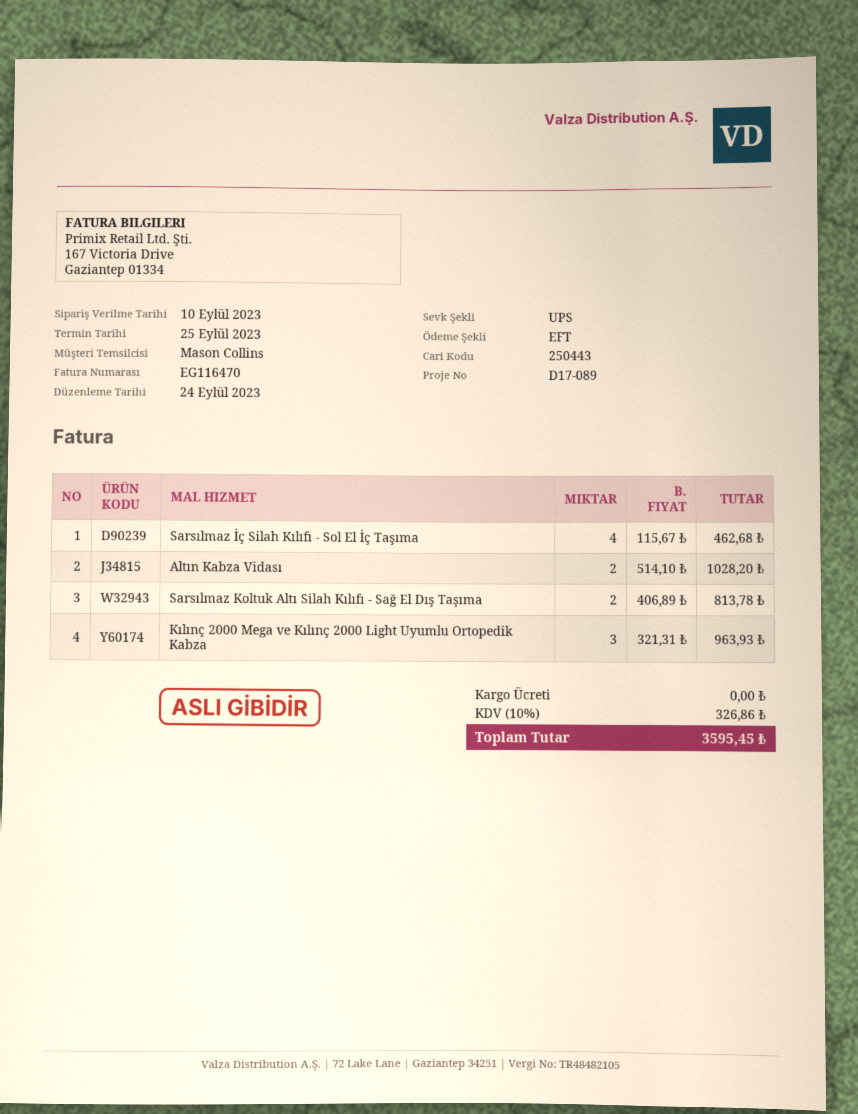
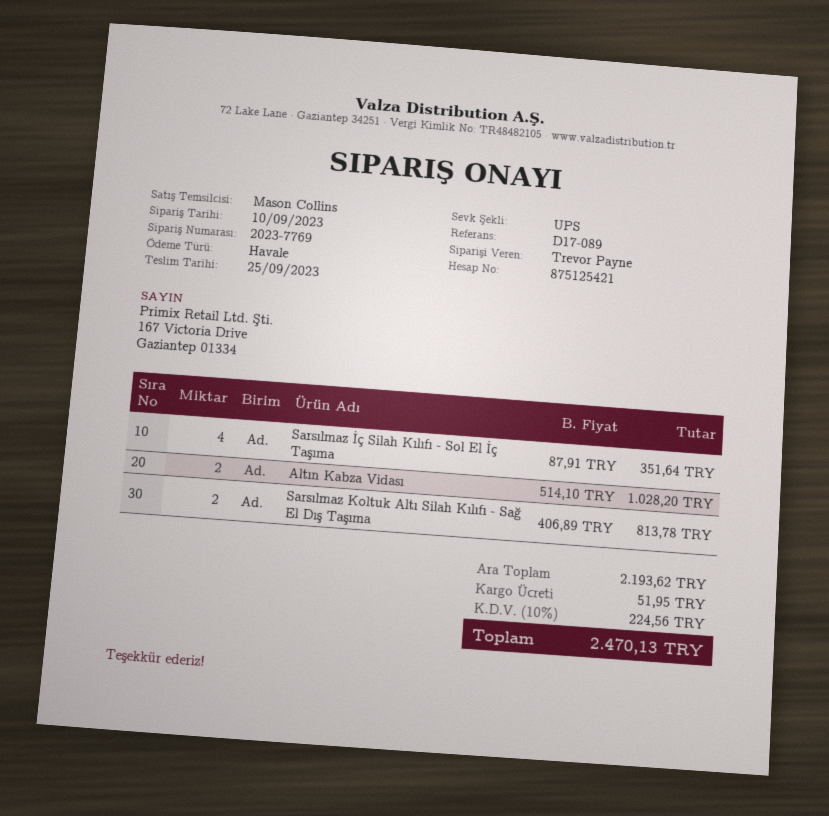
Sarsılmaz İç Silah Kılıfı - Sol El İç Taşıma: 4 x 115.67 = 462.68 -> 4 x 87.91 = 351.64
Kılınç 2000 Mega ve Kılınç 2000 Light Uyumlu Ortopedik Kabza: 3 x 321.31 = 963.93 -> none
shipping: 0.00 -> 51.95
tax: 10% = 326.86 -> 10% = 224.56
total: 3595.45 -> 2470.13

